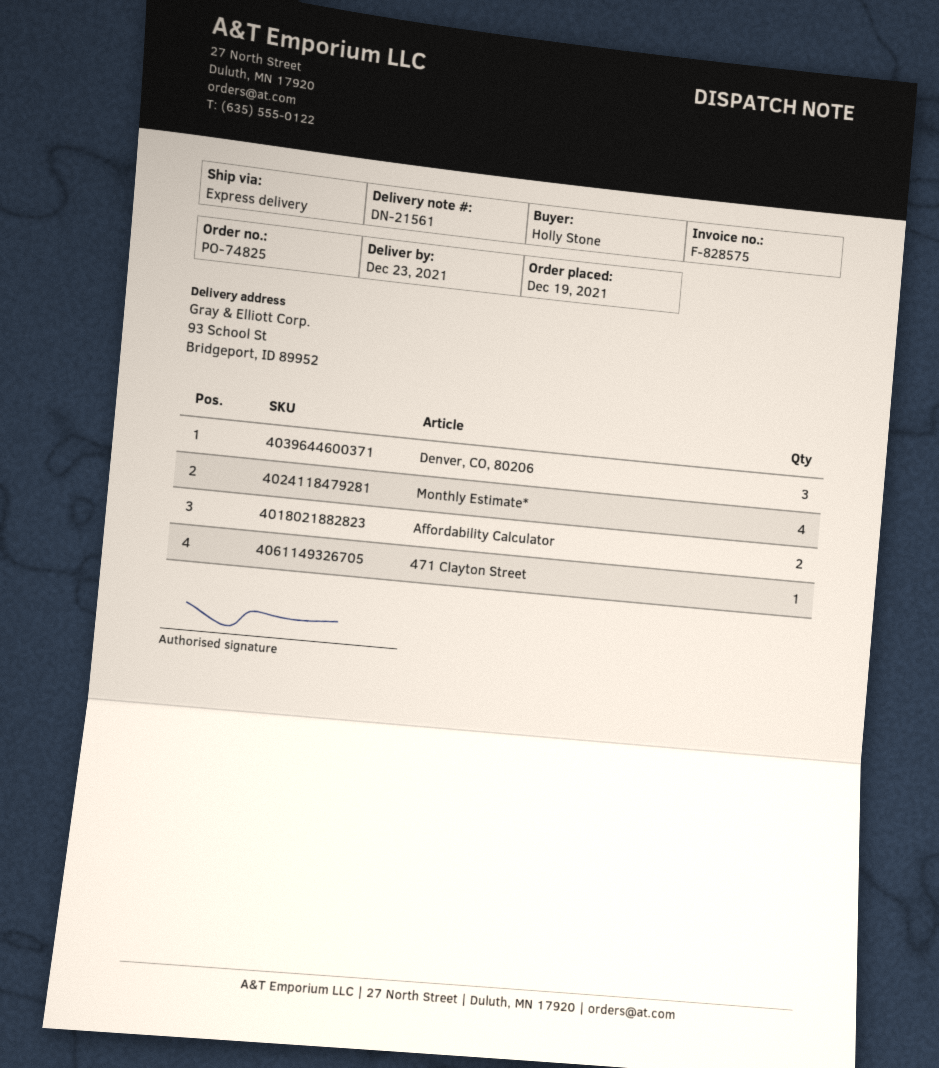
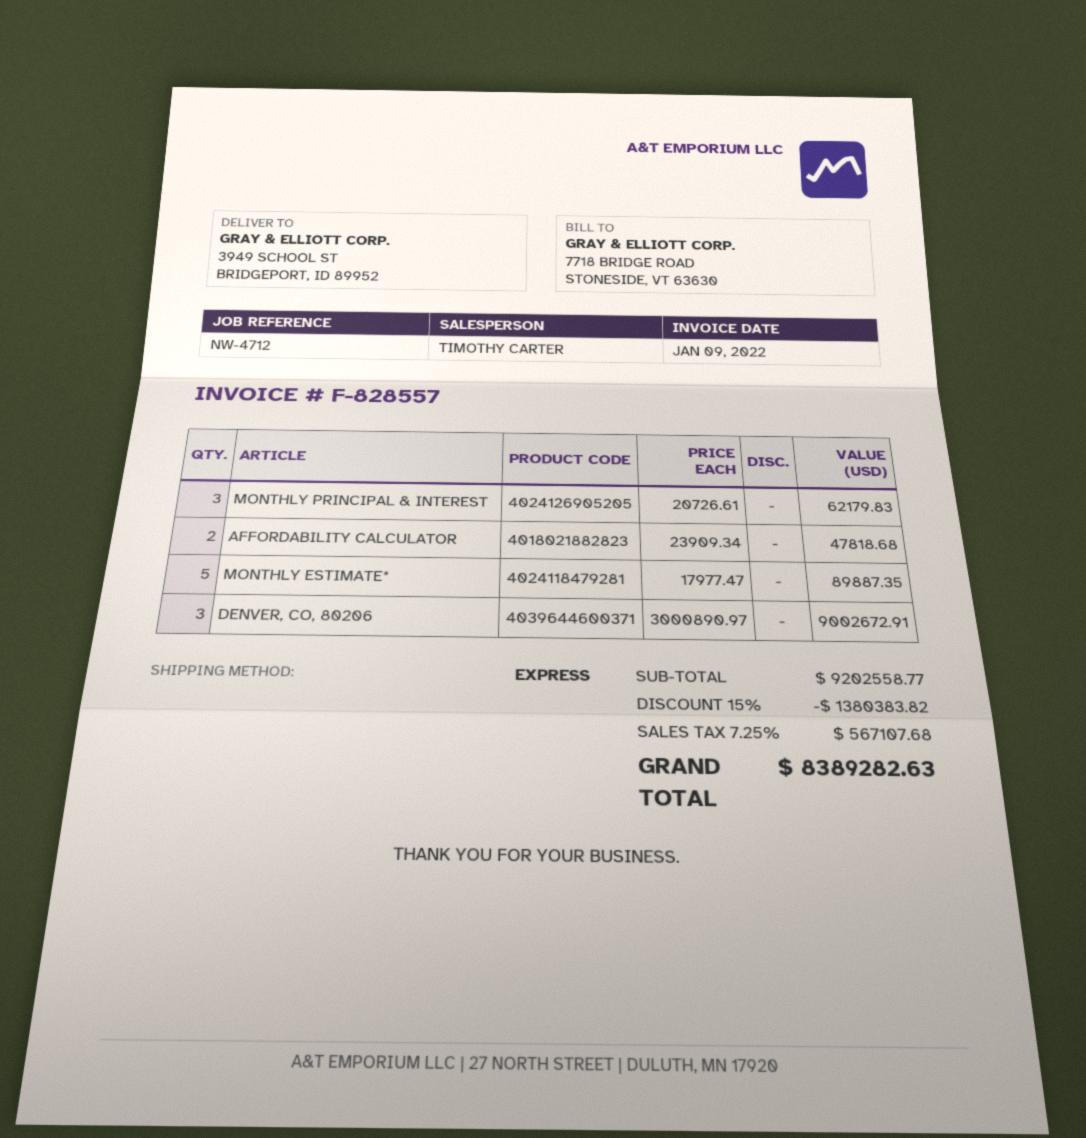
invoice number: F-828575 -> F-828557
ship to: 93 School St, Bridgeport, ID 89952 -> 3949 SCHOOL ST, BRIDGEPORT, ID 89952
Monthly Estimate*: 4 -> 5
471 Clayton Street: 1 -> none
MONTHLY PRINCIPAL & INTEREST: none -> 3

